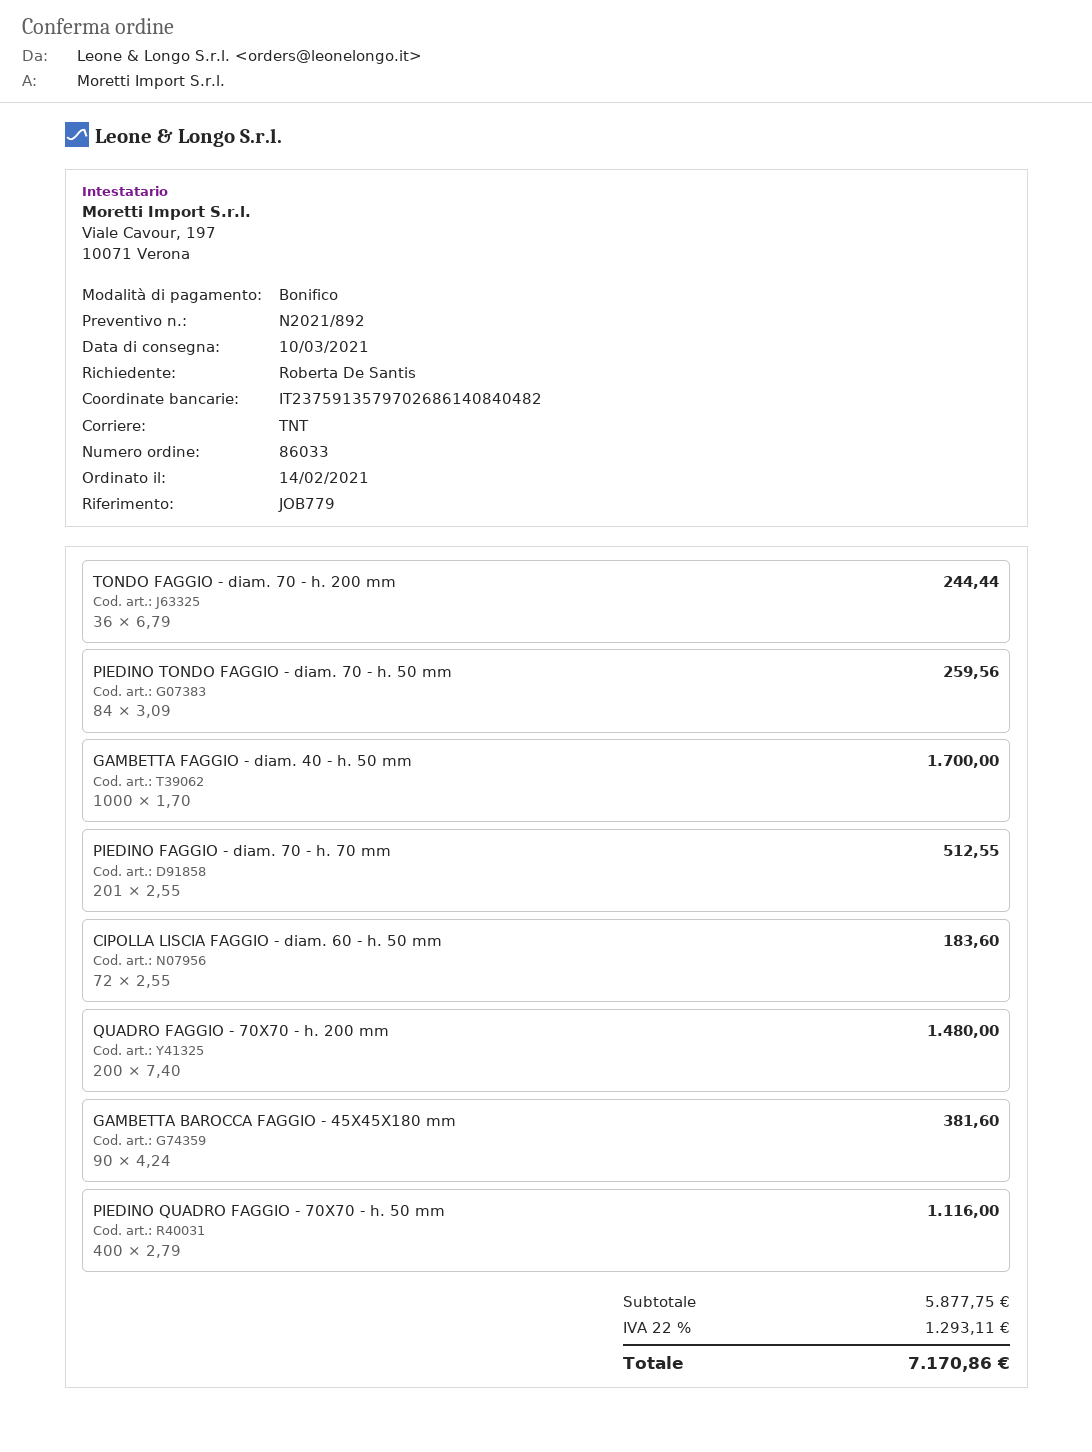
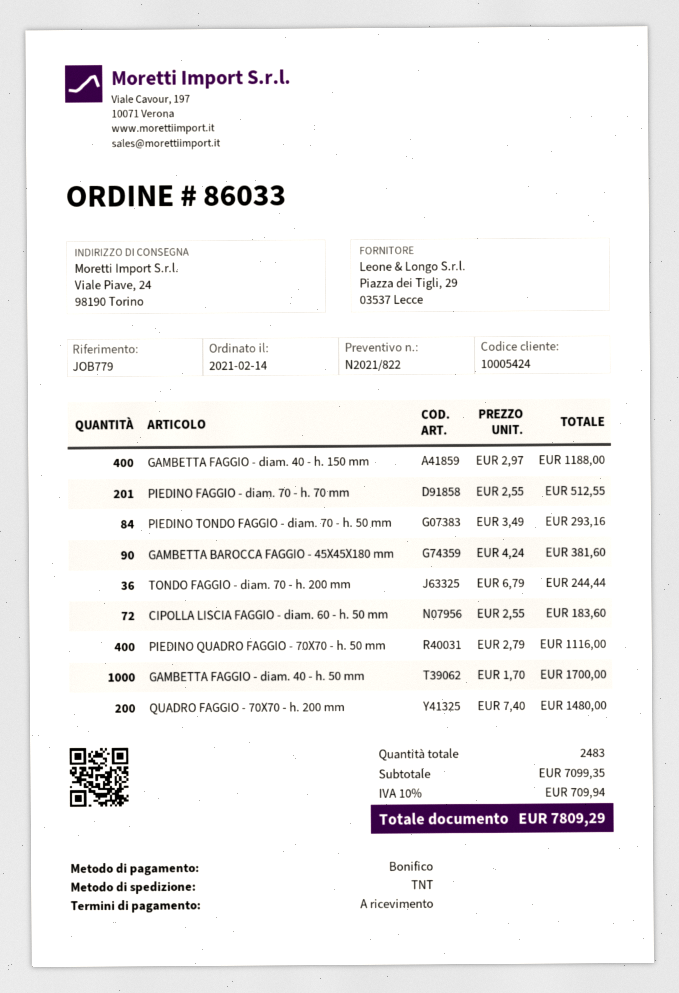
quote number: N2021/892 -> N2021/822
PIEDINO TONDO FAGGIO - diam. 70 - h. 50 mm: 84 x 3.09 = 259.56 -> 84 x 3.49 = 293.16
GAMBETTA FAGGIO - diam. 40 - h. 150 mm: none -> 400 x 2.97 = 1188.00
subtotal: 5877.75 -> 7099.35
tax: 22% = 1293.11 -> 10% = 709.94
total: 7170.86 -> 7809.29

